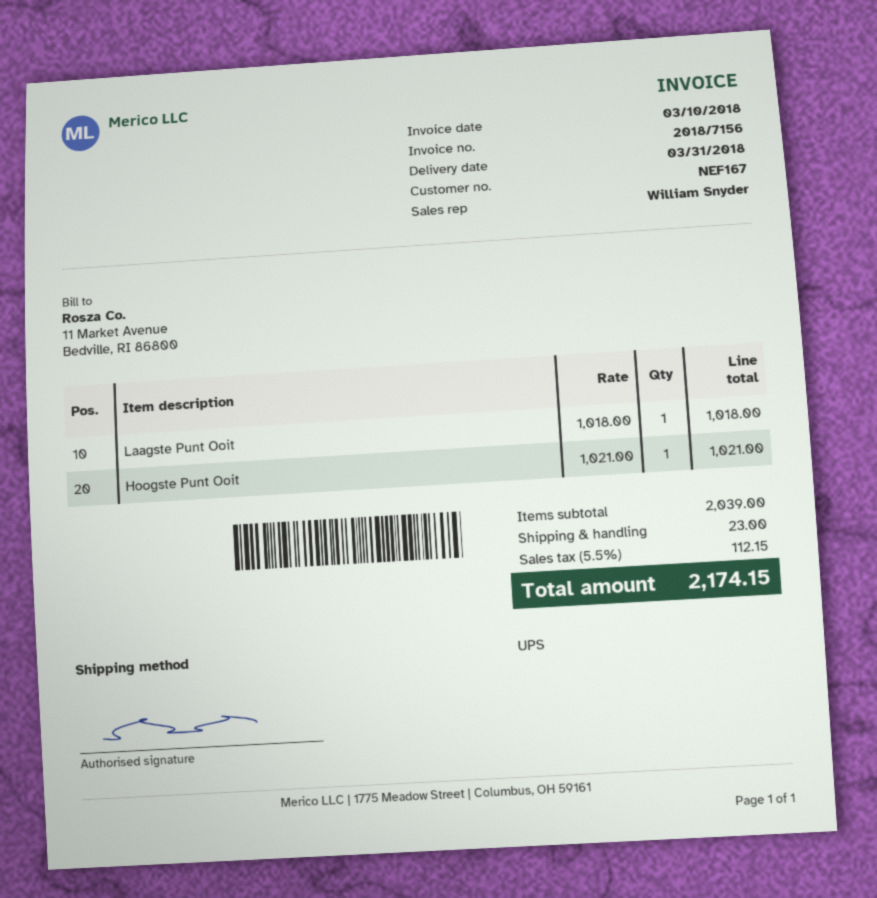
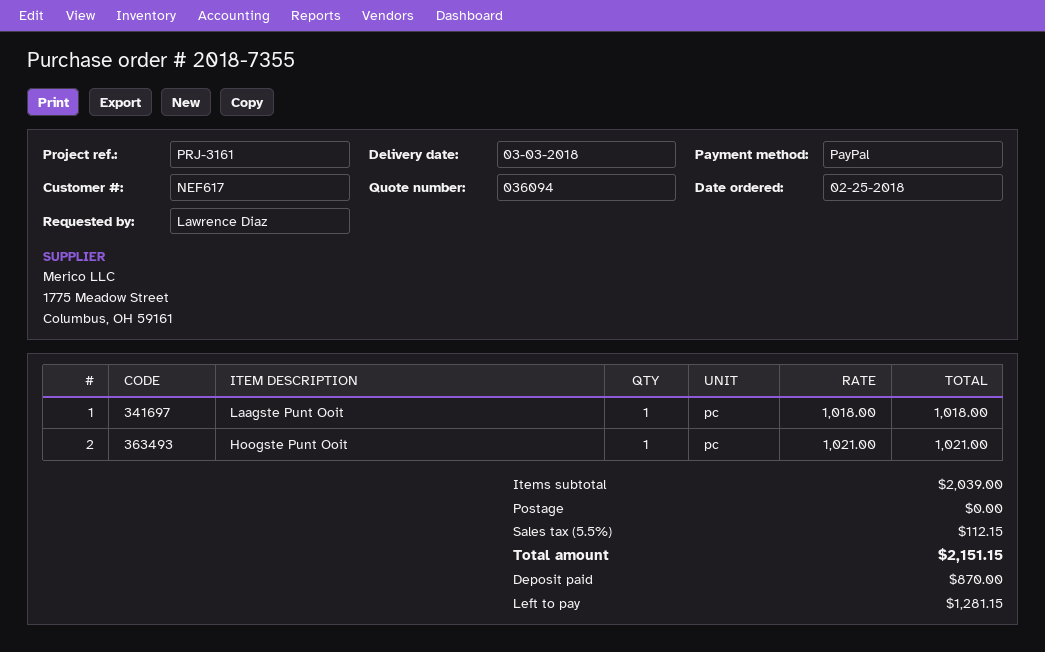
delivery date: 2018-03-31 -> 2018-03-03
customer number: NEF167 -> NEF617
shipping: 23.00 -> 0.00
total: 2174.15 -> 2151.15

